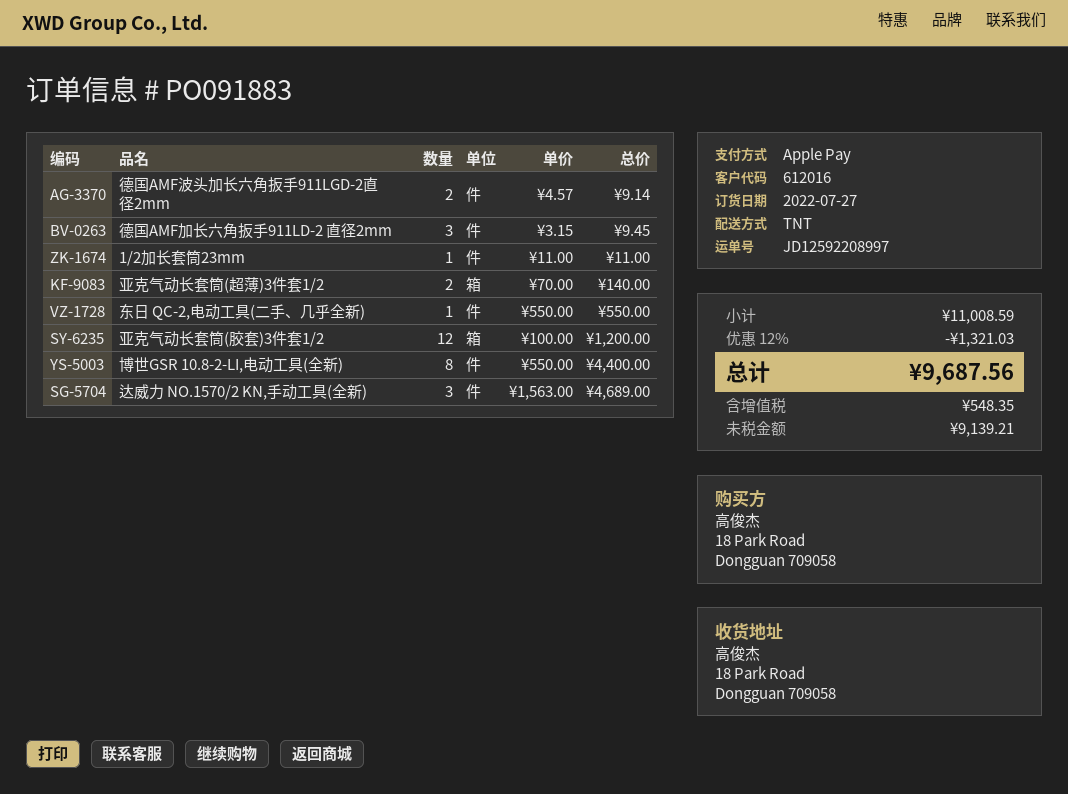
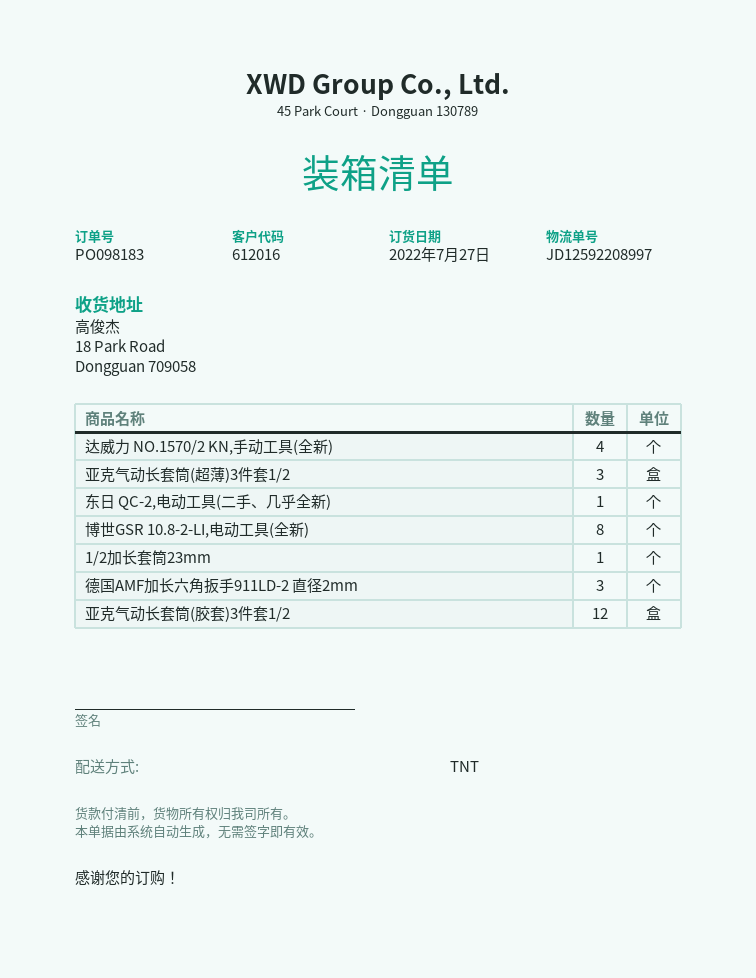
order number: PO091883 -> PO098183
德国AMF波头加长六角扳手911LGD-2直径2mm: 2 -> none
亚克气动长套筒(超薄)3件套1/2: 2 -> 3
达威力 NO.1570/2 KN,手动工具(全新): 3 -> 4

